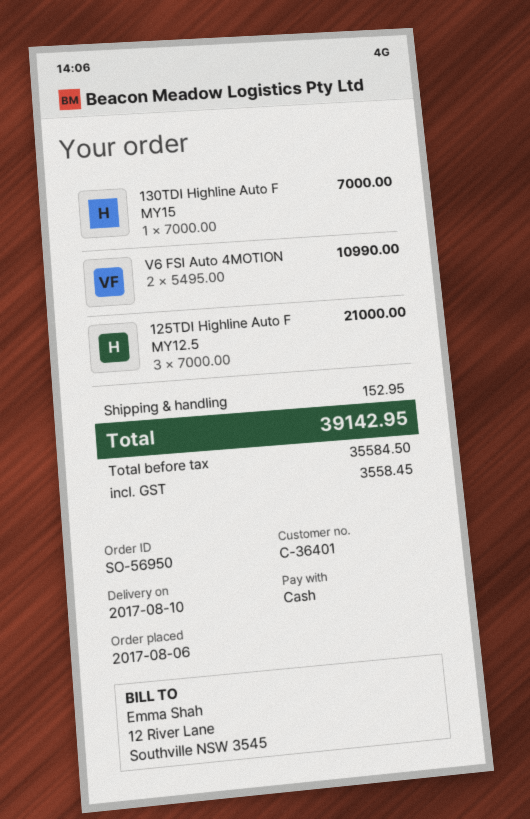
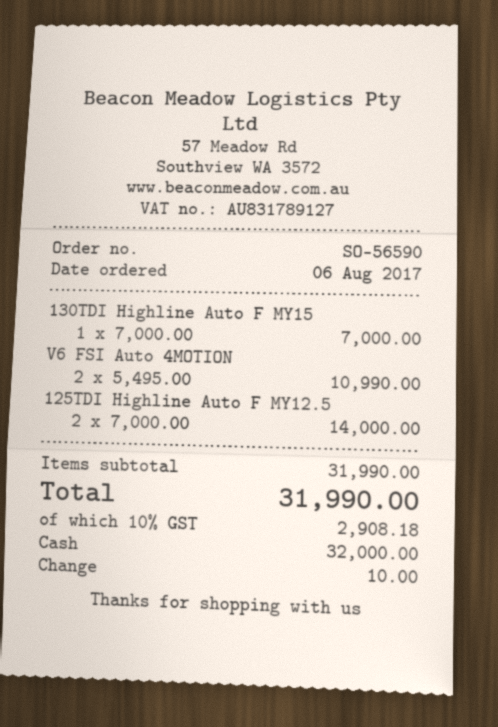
order number: SO-56950 -> SO-56590
125TDI Highline Auto F MY12.5: 3 x 7000.00 = 21000.00 -> 2 x 7000.00 = 14000.00
shipping: 152.95 -> none
tax: 3558.45 -> 2908.18
total: 39142.95 -> 31990.00

